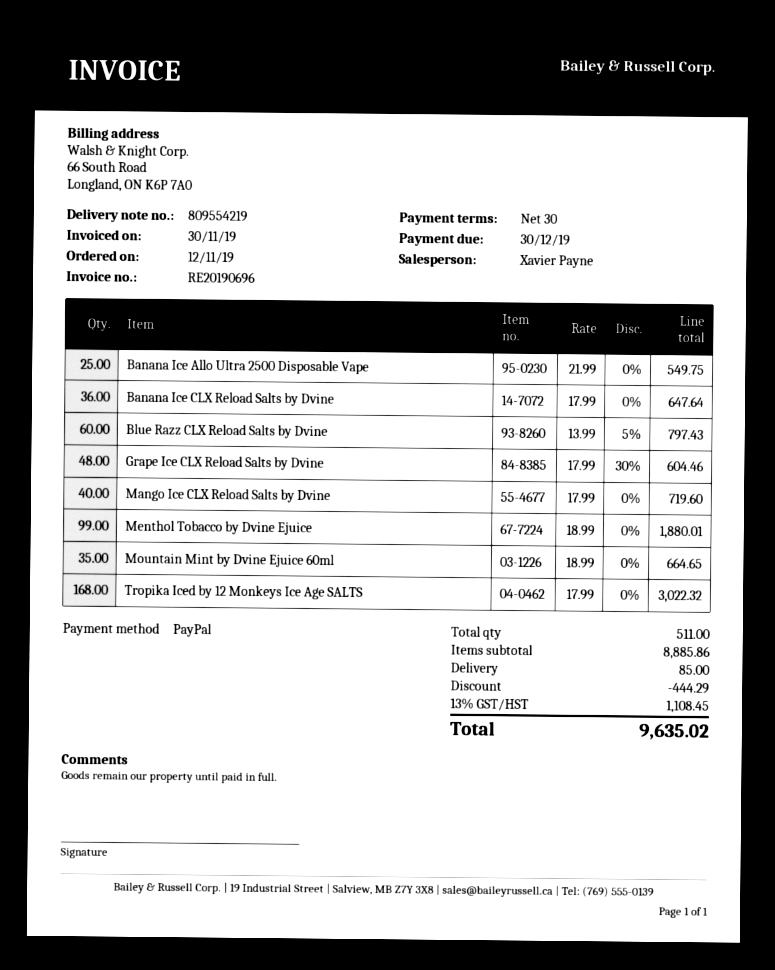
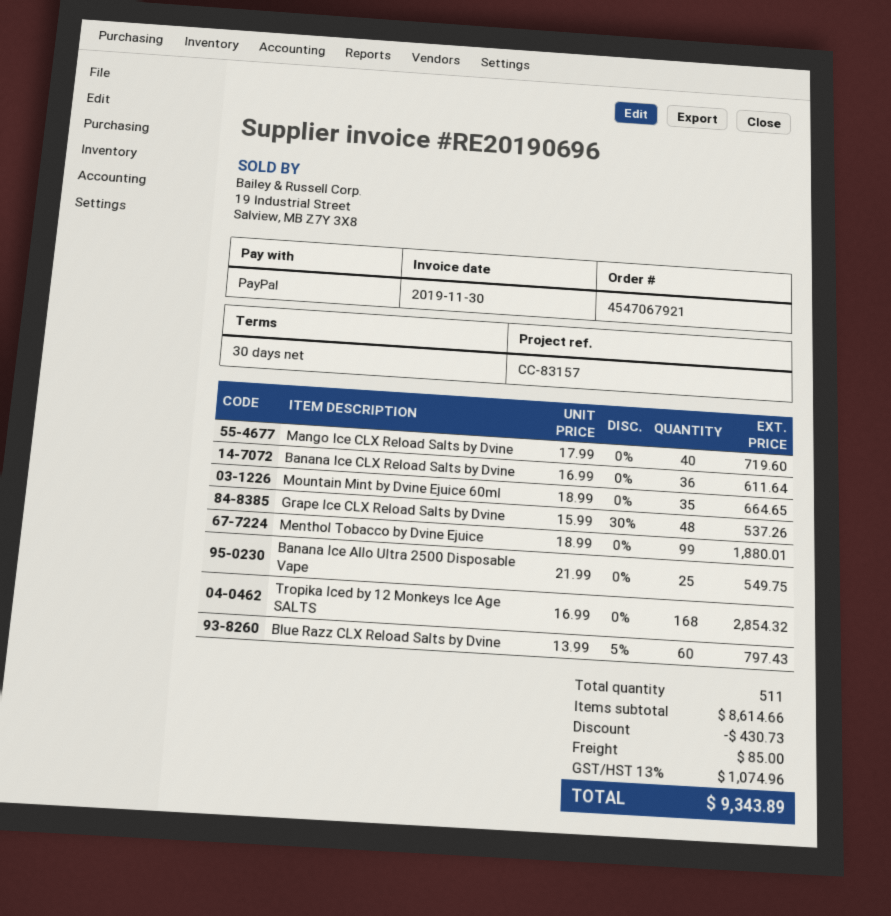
Banana Ice CLX Reload Salts by Dvine: 36 x 17.99 = 647.64 -> 36 x 16.99 = 611.64
Grape Ice CLX Reload Salts by Dvine: 48 x 17.99 - 30% = 604.46 -> 48 x 15.99 - 30% = 537.26
Tropika Iced by 12 Monkeys Ice Age SALTS: 168 x 17.99 = 3022.32 -> 168 x 16.99 = 2854.32
subtotal: 8885.86 -> 8614.66
discount: 444.29 -> 430.73
tax: 13% = 1108.45 -> 13% = 1074.96
total: 9635.02 -> 9343.89

